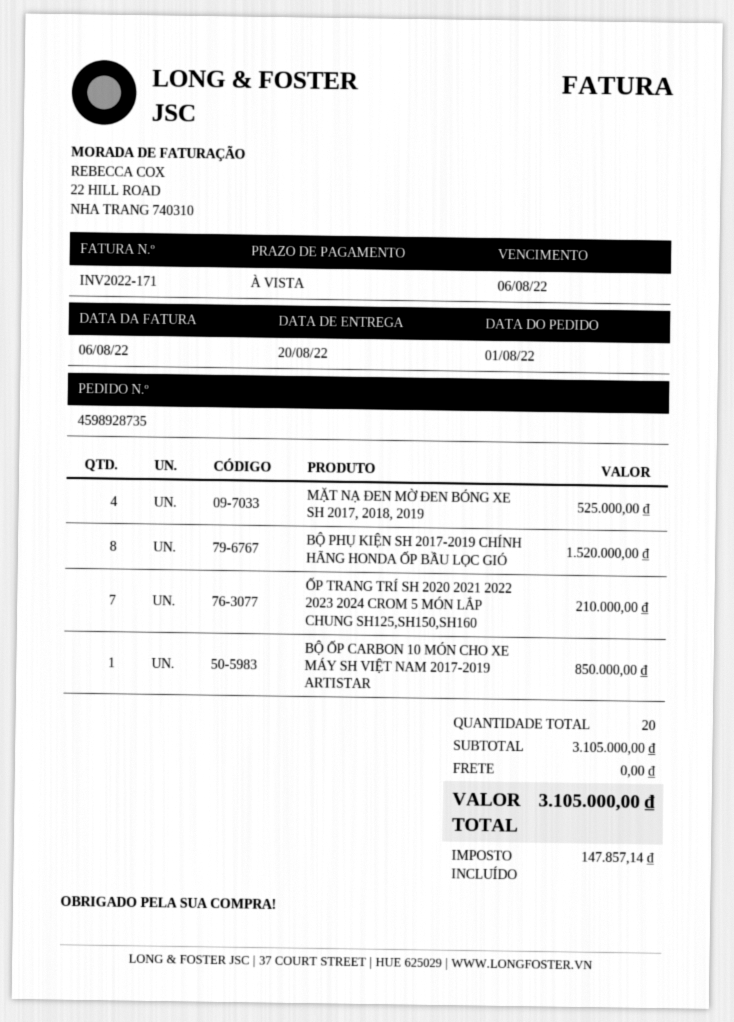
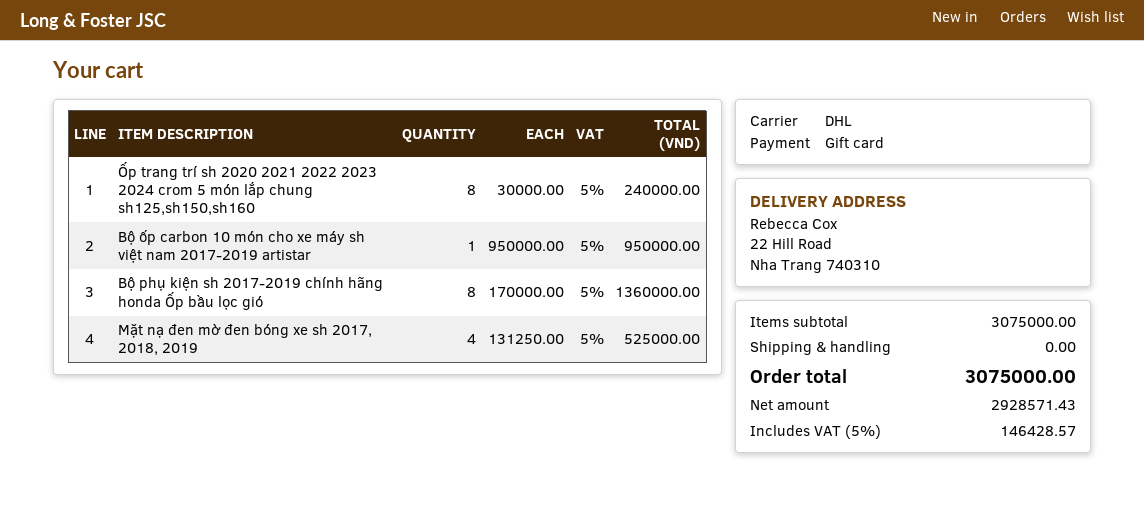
BỘ PHỤ KIỆN SH 2017-2019 CHÍNH HÃNG HONDA ỐP BẦU LỌC GIÓ: 8 for 1520000.00 -> 8 for 1360000.00
ỐP TRANG TRÍ SH 2020 2021 2022 2023 2024 CROM 5 MÓN LẮP CHUNG SH125,SH150,SH160: 7 for 210000.00 -> 8 for 240000.00
BỘ ỐP CARBON 10 MÓN CHO XE MÁY SH VIỆT NAM 2017-2019 ARTISTAR: 1 for 850000.00 -> 1 for 950000.00
subtotal: 3105000.00 -> 3075000.00
tax: 147857.14 -> 146428.57
total: 3105000.00 -> 3075000.00

